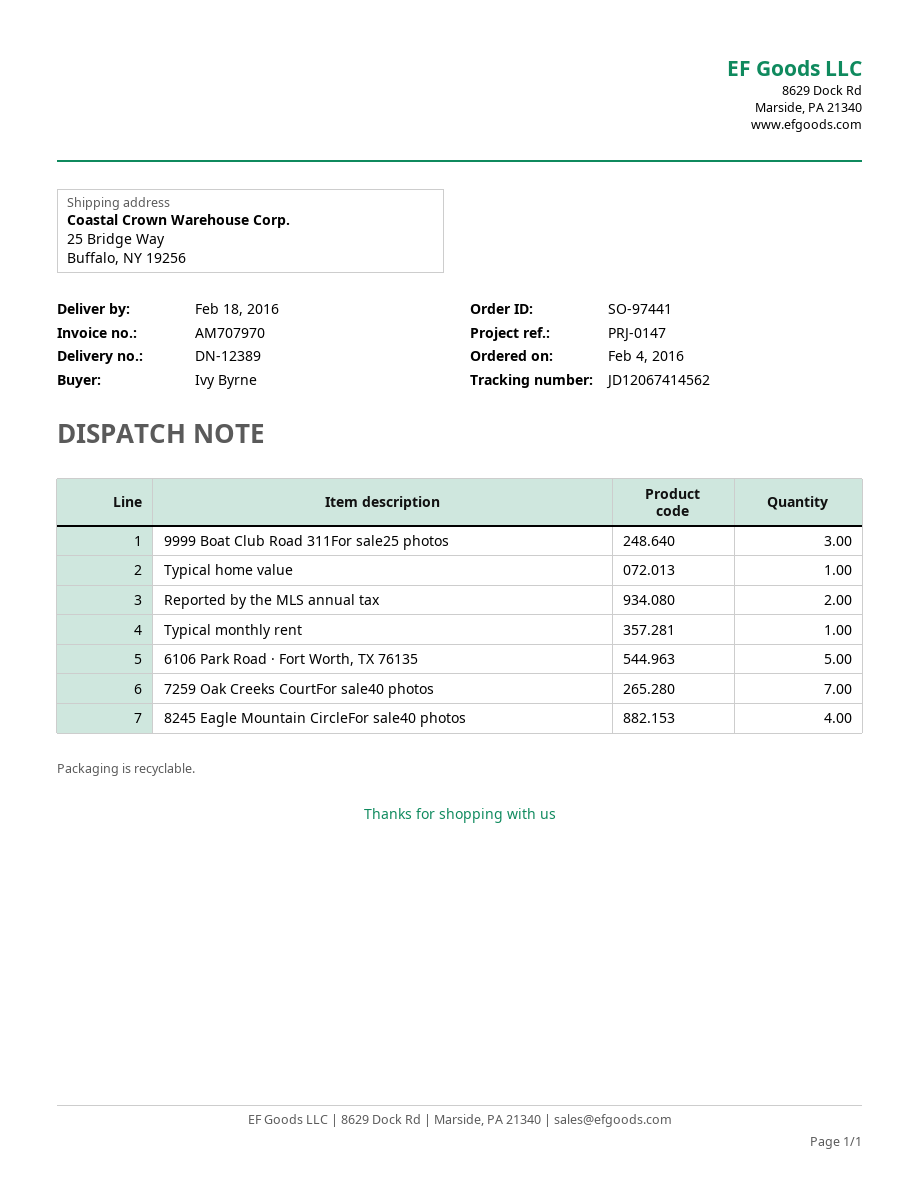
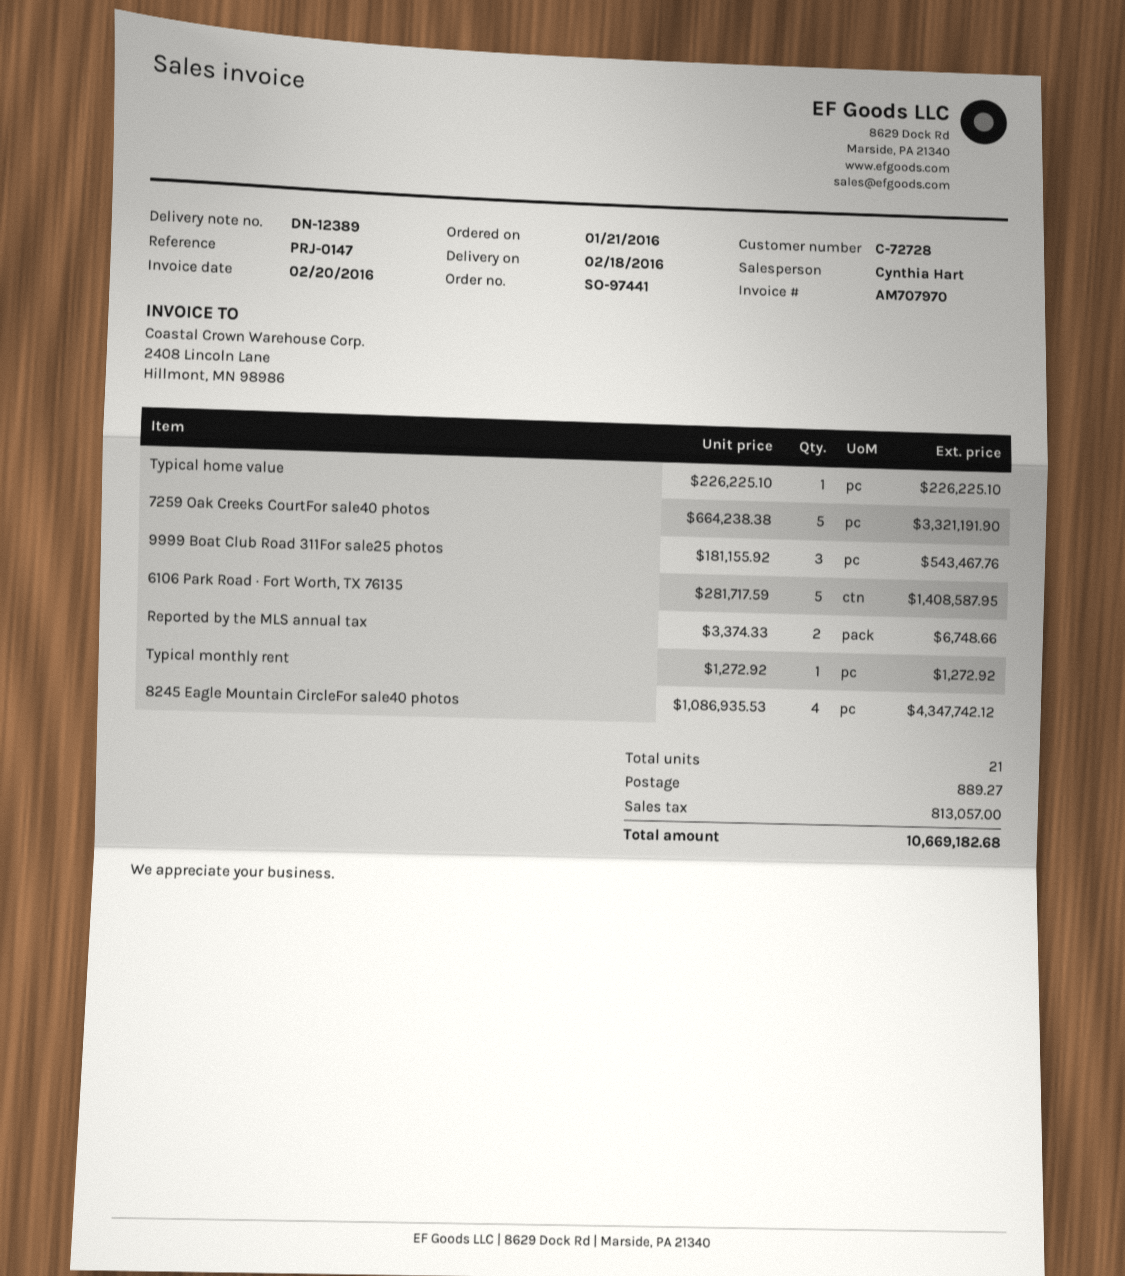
order date: 2016-02-04 -> 2016-01-21
7259 Oak Creeks CourtFor sale40 photos: 7 -> 5

